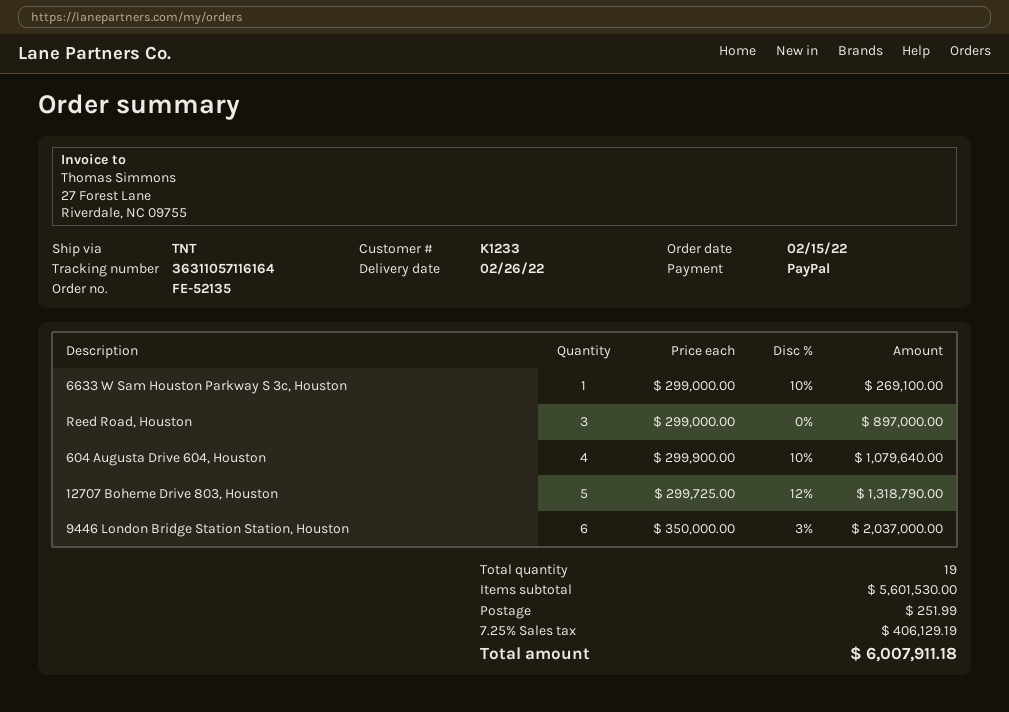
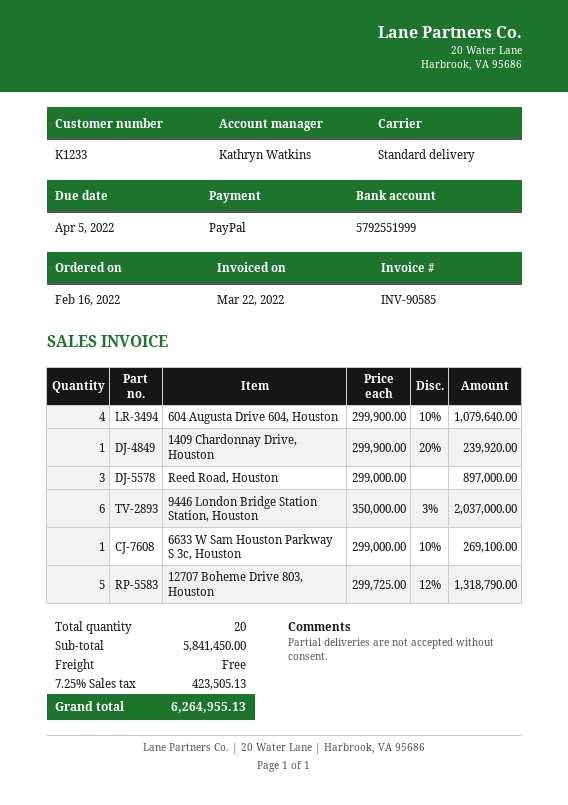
order date: 2022-02-15 -> 2022-02-16
shipping method: TNT -> standard
1409 Chardonnay Drive, Houston: none -> 1 x 299900.00 - 20% = 239920.00
total quantity: 19 -> 20
subtotal: 5601530.00 -> 5841450.00
shipping: 251.99 -> 0.00
tax: 7.25% = 406129.19 -> 7.25% = 423505.13
total: 6007911.18 -> 6264955.13

